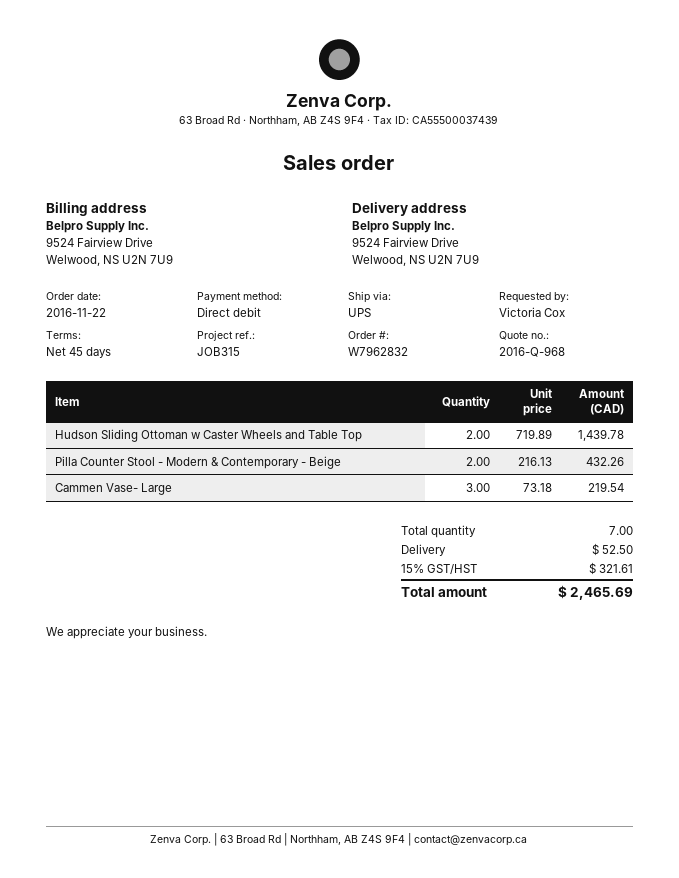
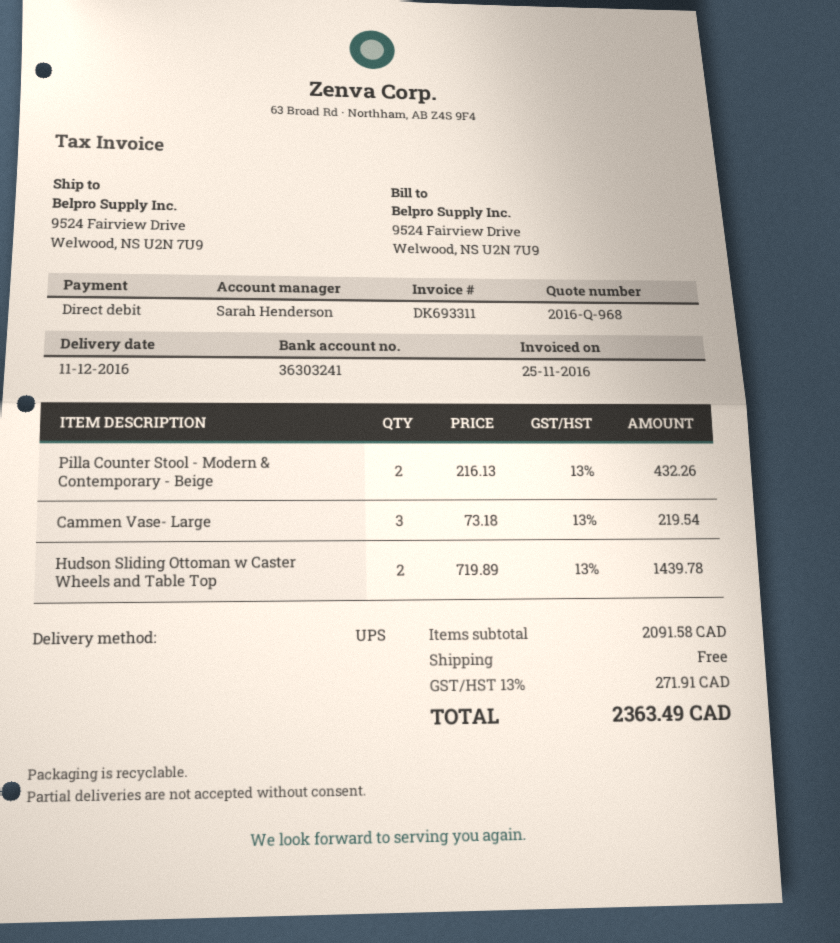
shipping: 52.50 -> 0.00
tax: 15% = 321.61 -> 13% = 271.91
total: 2465.69 -> 2363.49

